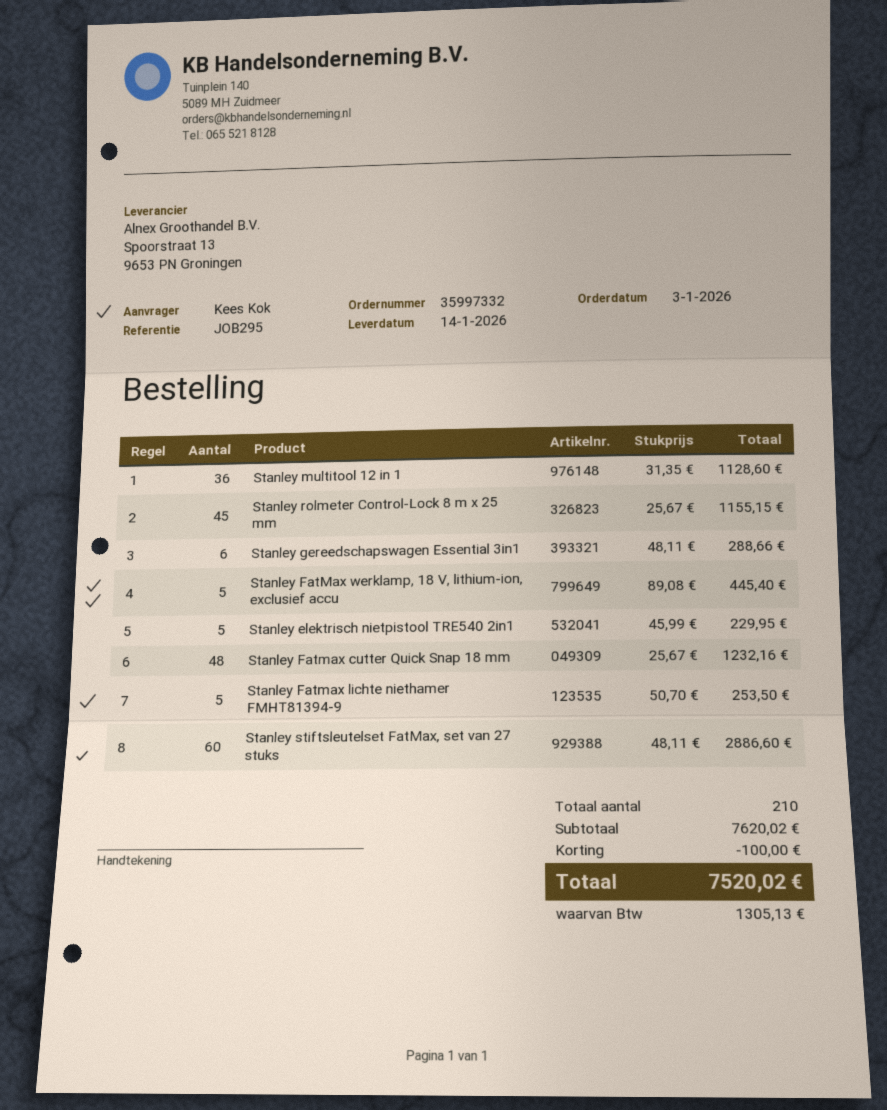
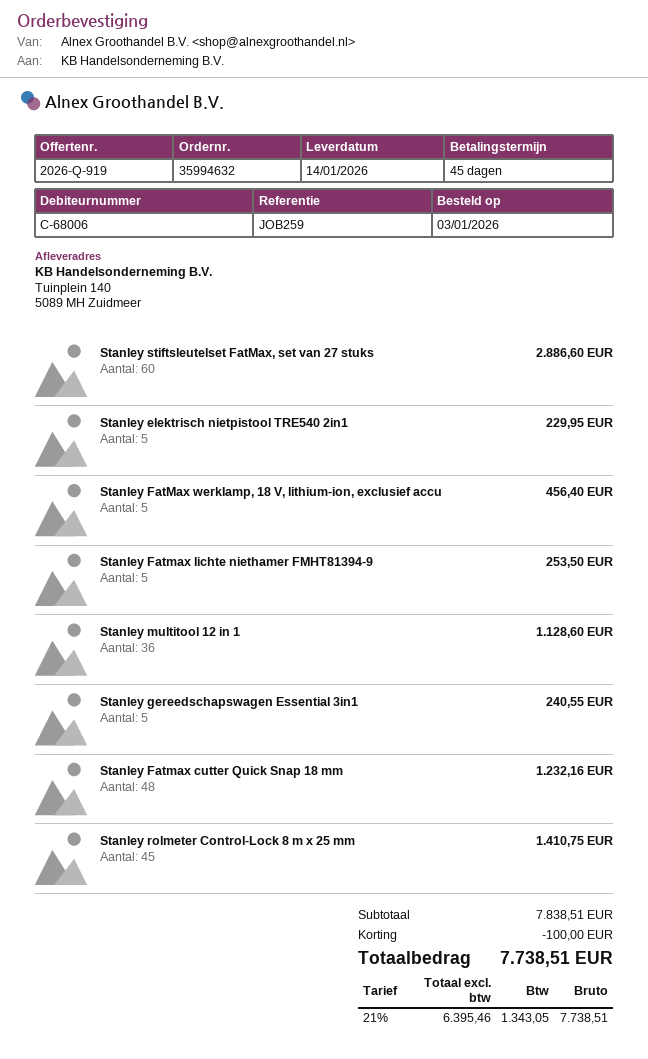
order number: 35997332 -> 35994632
reference: JOB295 -> JOB259
Stanley rolmeter Control-Lock 8 m x 25 mm: 45 for 1155.15 -> 45 for 1410.75
Stanley gereedschapswagen Essential 3in1: 6 for 288.66 -> 5 for 240.55
Stanley FatMax werklamp, 18 V, lithium-ion, exclusief accu: 5 for 445.40 -> 5 for 456.40
subtotal: 7620.02 -> 7838.51
tax: 1305.13 -> 1343.05
total: 7520.02 -> 7738.51

